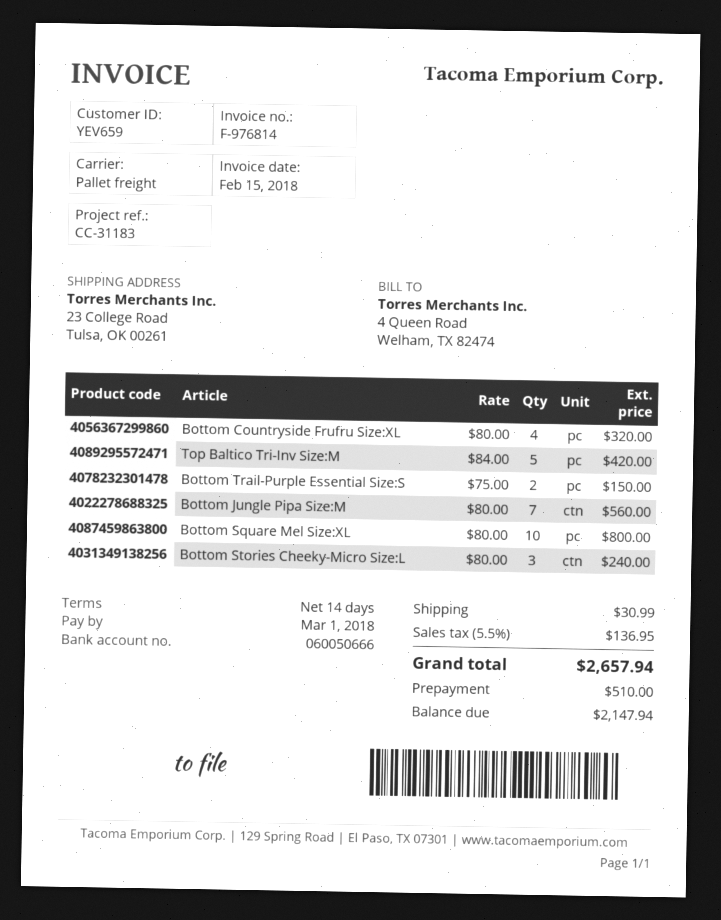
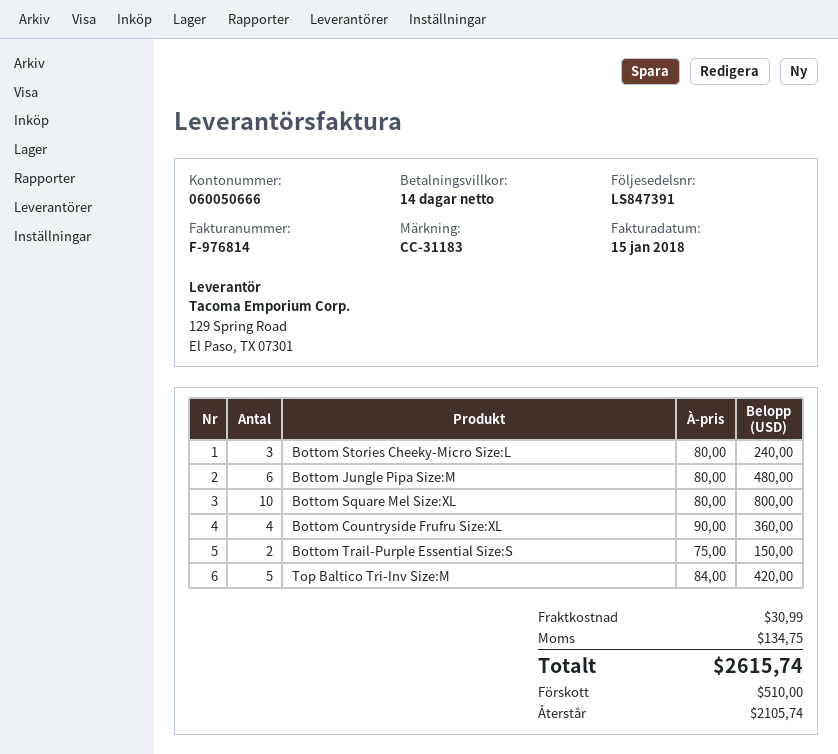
invoice date: 2018-02-15 -> 2018-01-15
Bottom Countryside Frufru Size:XL: 4 x 80.00 = 320.00 -> 4 x 90.00 = 360.00
Bottom Jungle Pipa Size:M: 7 x 80.00 = 560.00 -> 6 x 80.00 = 480.00
tax: 136.95 -> 134.75
total: 2657.94 -> 2615.74
balance: 2147.94 -> 2105.74

